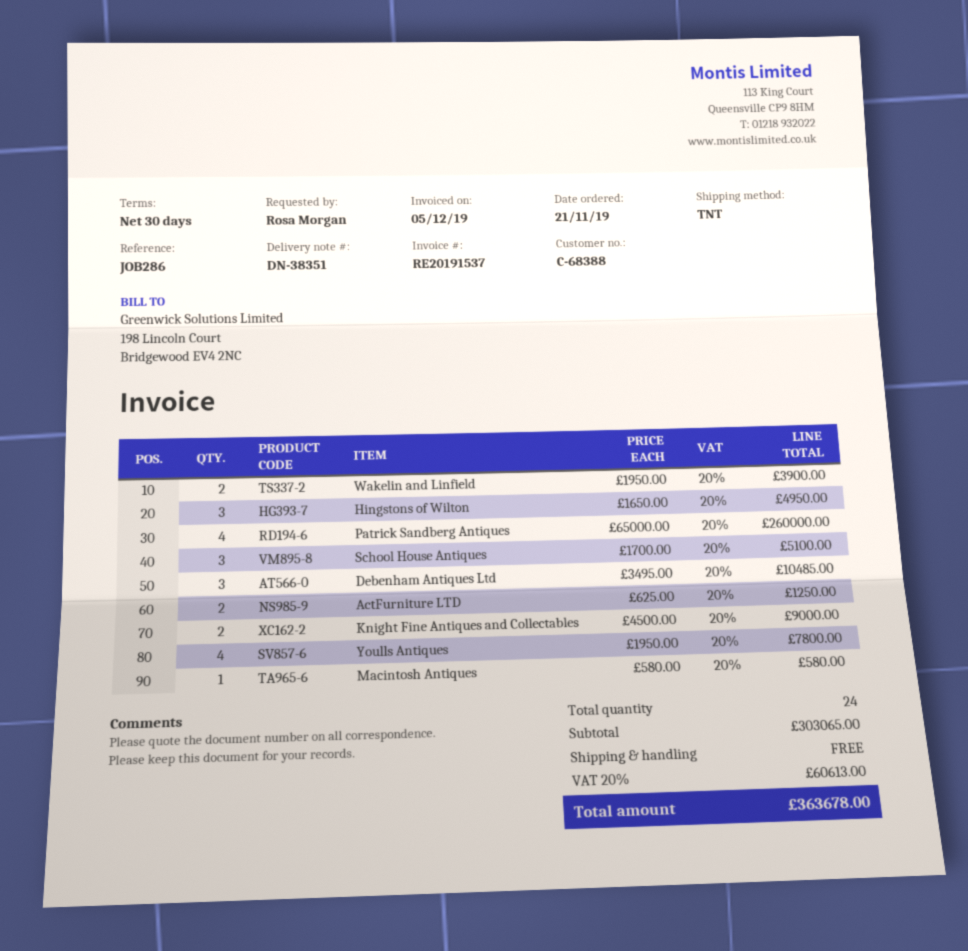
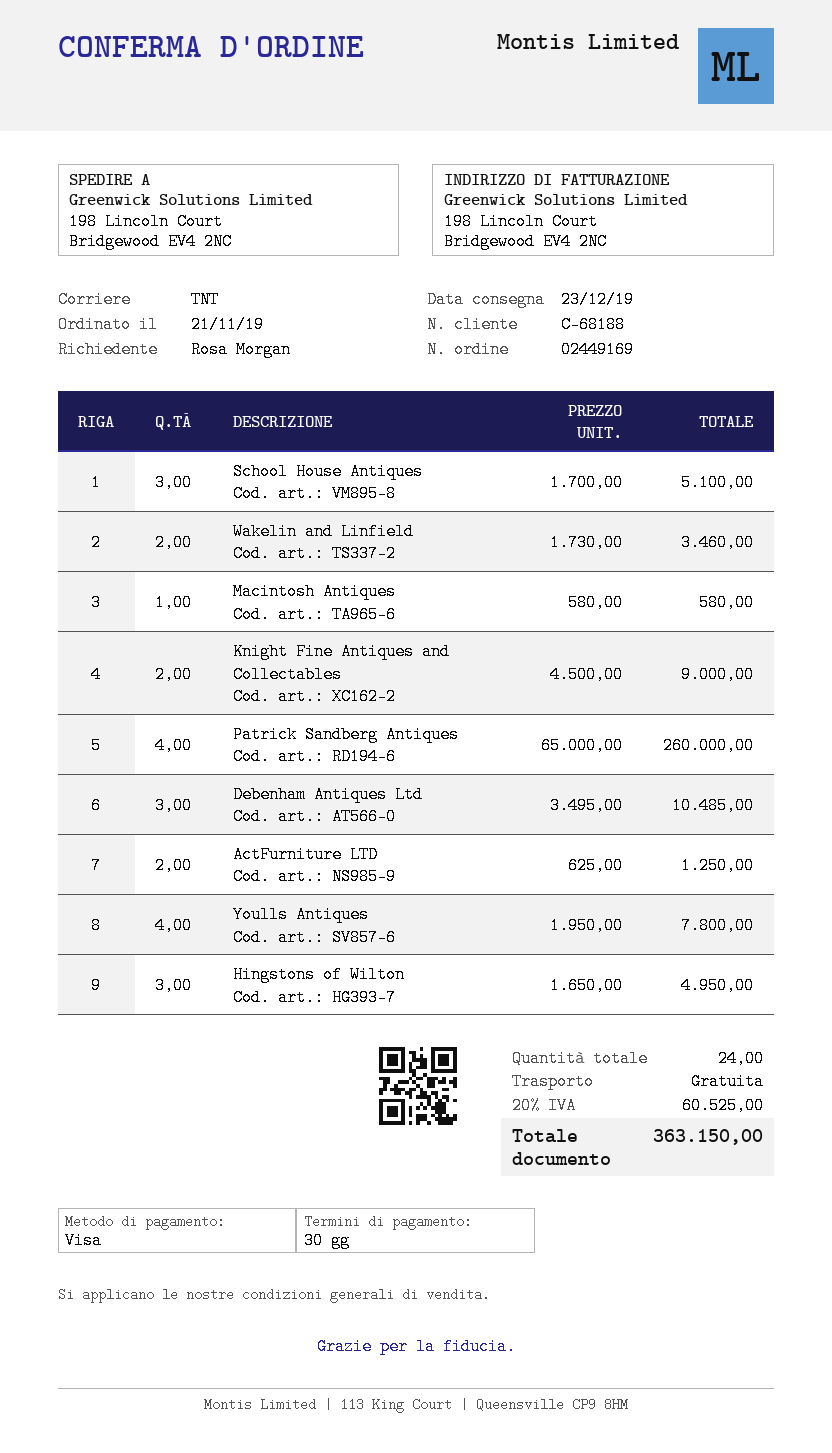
customer number: C-68388 -> C-68188
Wakelin and Linfield: 2 x 1950.00 = 3900.00 -> 2 x 1730.00 = 3460.00
tax: 20% = 60613.00 -> 20% = 60525.00
total: 363678.00 -> 363150.00

